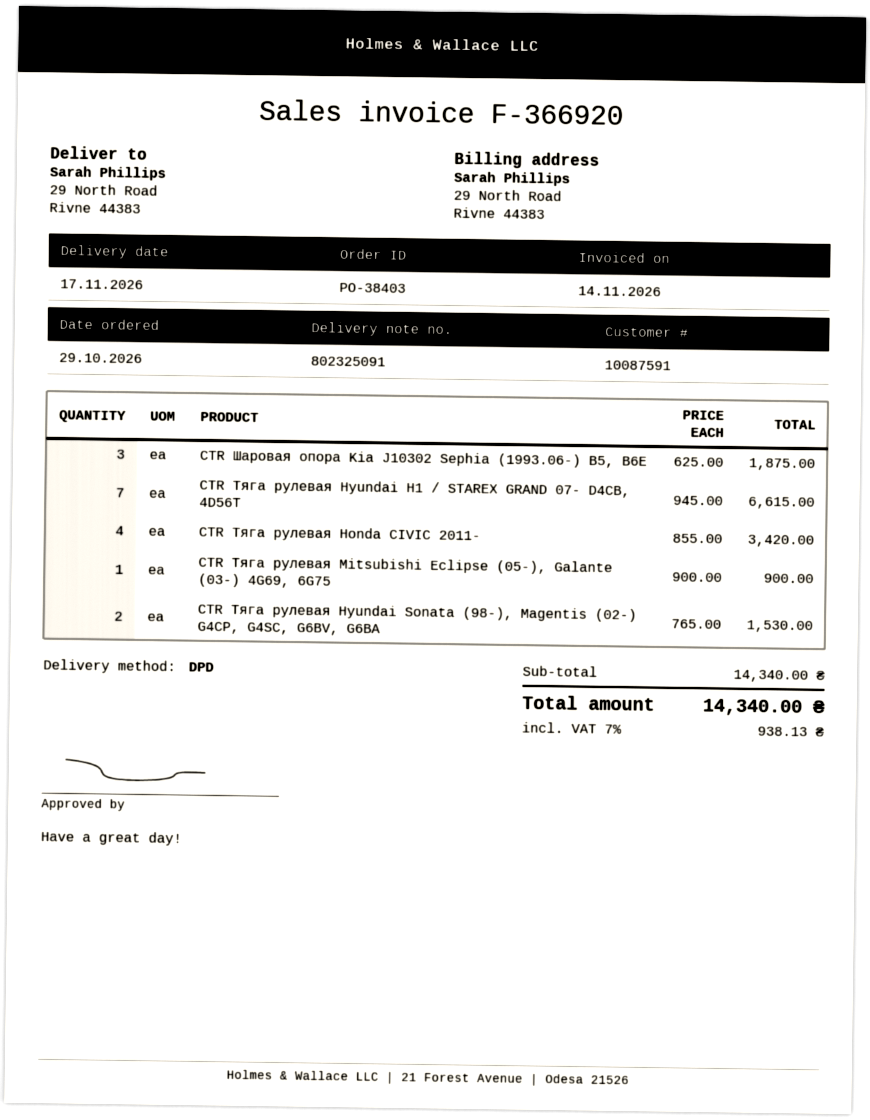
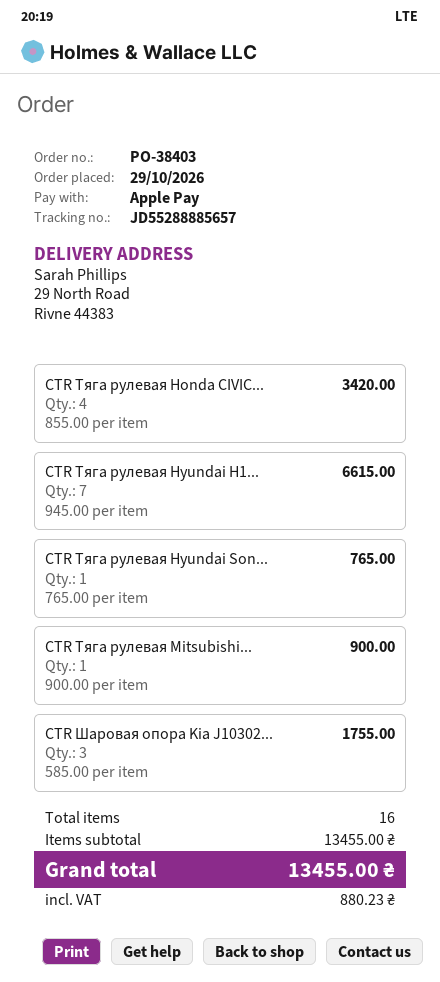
CTR Шаровая опора Kia J10302 Sephia (1993.06-) B5, B6E: 3 x 625.00 = 1875.00 -> 3 x 585.00 = 1755.00
CTR Тяга рулевая Hyundai Sonata (98-), Magentis (02-) G4CP, G4SC, G6BV, G6BA: 2 x 765.00 = 1530.00 -> 1 x 765.00 = 765.00
subtotal: 14340.00 -> 13455.00
tax: 938.13 -> 880.23
total: 14340.00 -> 13455.00

